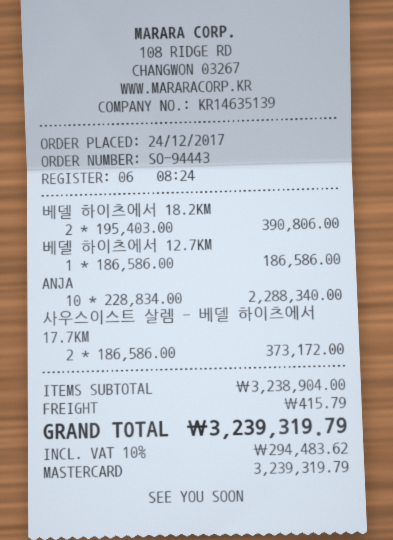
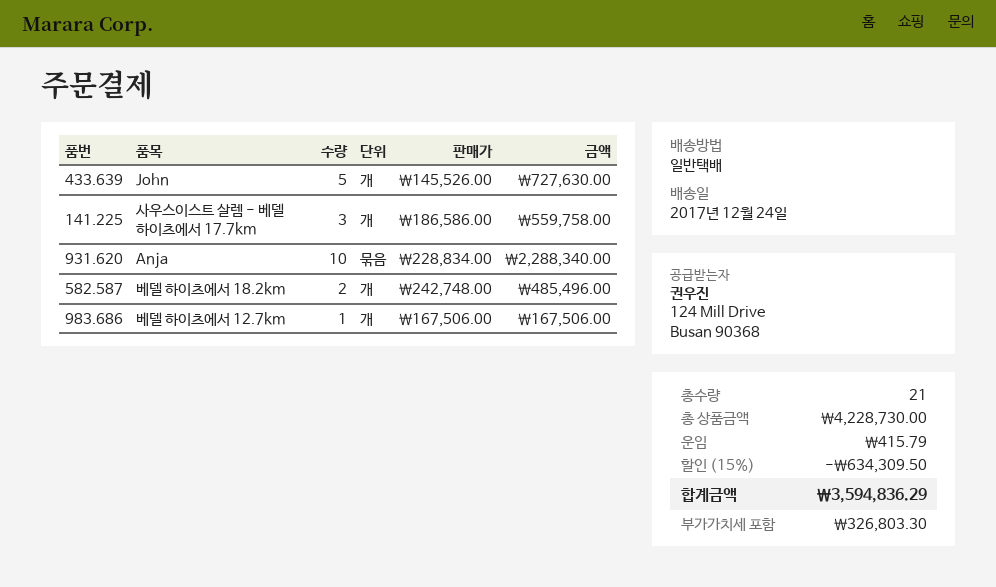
베델 하이츠에서 18.2KM: 2 x 195403.00 = 390806.00 -> 2 x 242748.00 = 485496.00
베델 하이츠에서 12.7KM: 1 x 186586.00 = 186586.00 -> 1 x 167506.00 = 167506.00
사우스이스트 살렘 - 베델 하이츠에서 17.7KM: 2 x 186586.00 = 373172.00 -> 3 x 186586.00 = 559758.00
John: none -> 5 x 145526.00 = 727630.00
subtotal: 3238904.00 -> 4228730.00
discount: none -> 15% = 634309.50
tax: 294483.62 -> 326803.30
total: 3239319.79 -> 3594836.29

